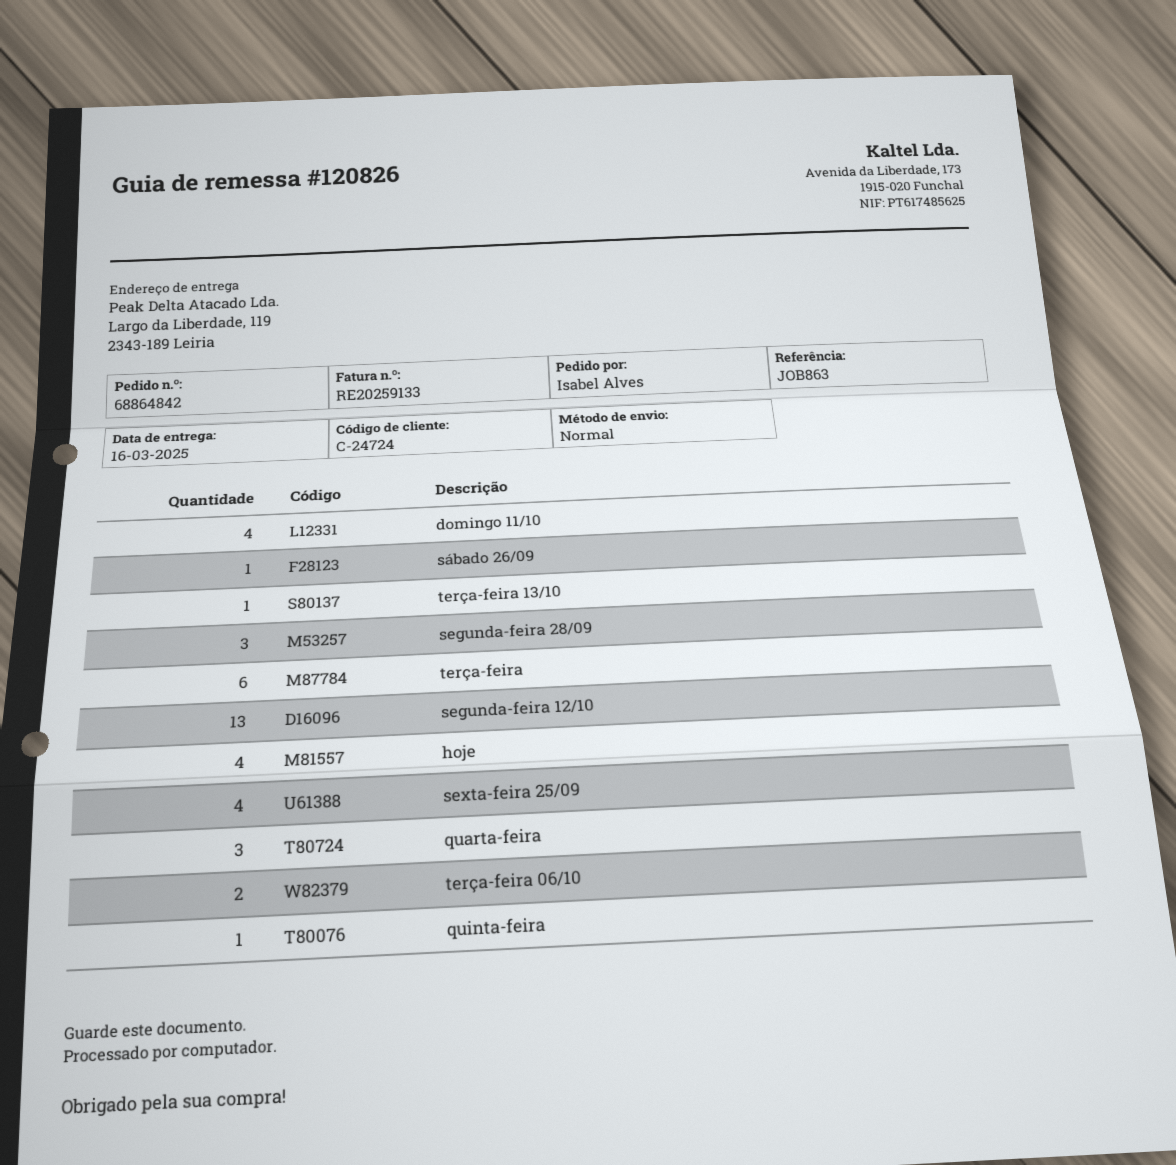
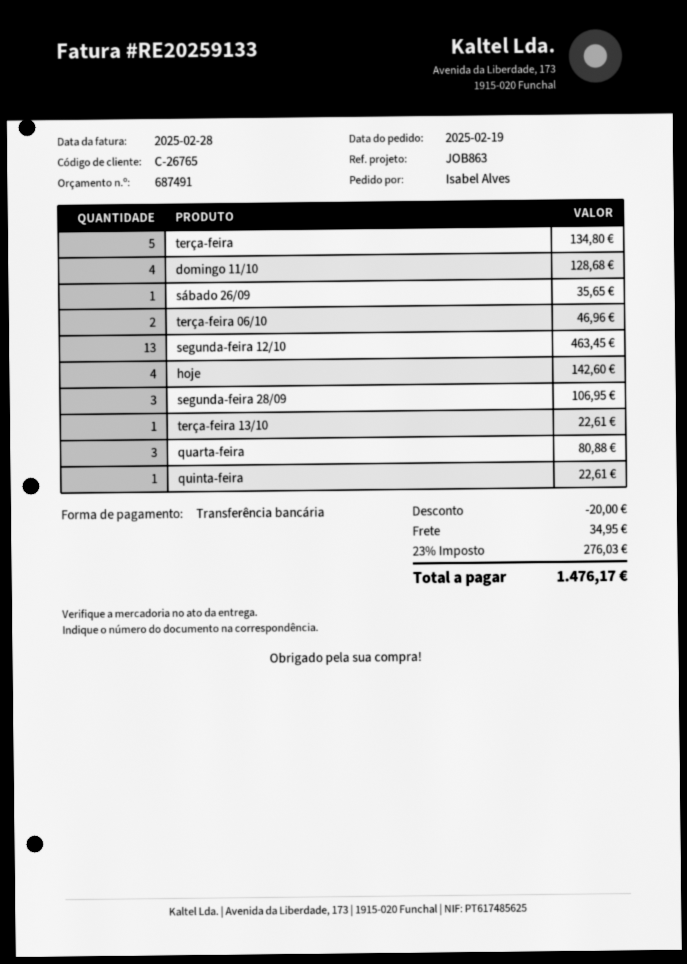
customer number: C-24724 -> C-26765
terça-feira: 6 -> 5
sexta-feira 25/09: 4 -> none

